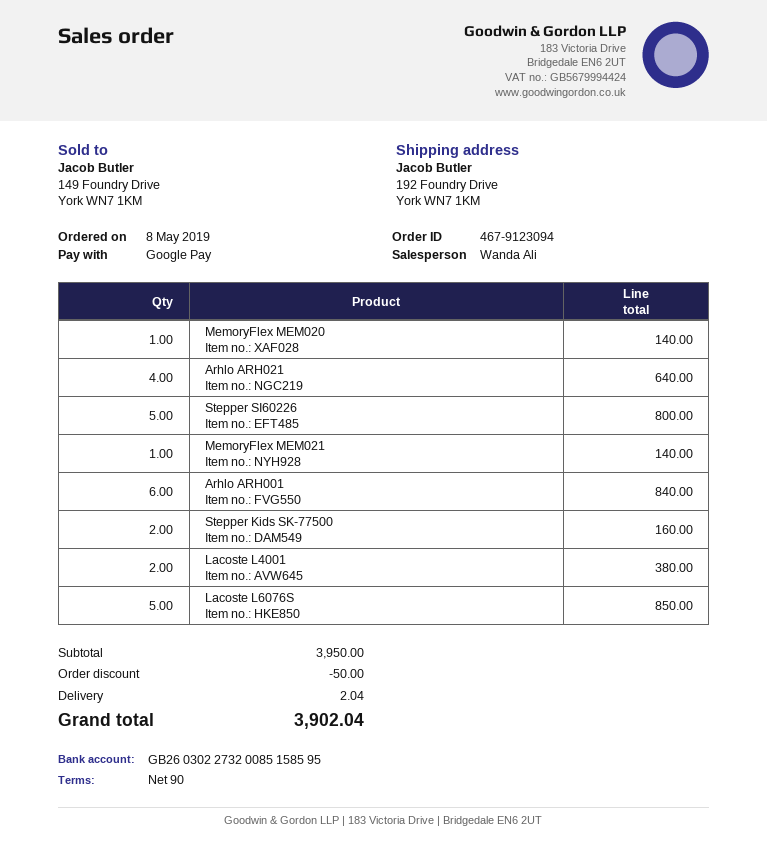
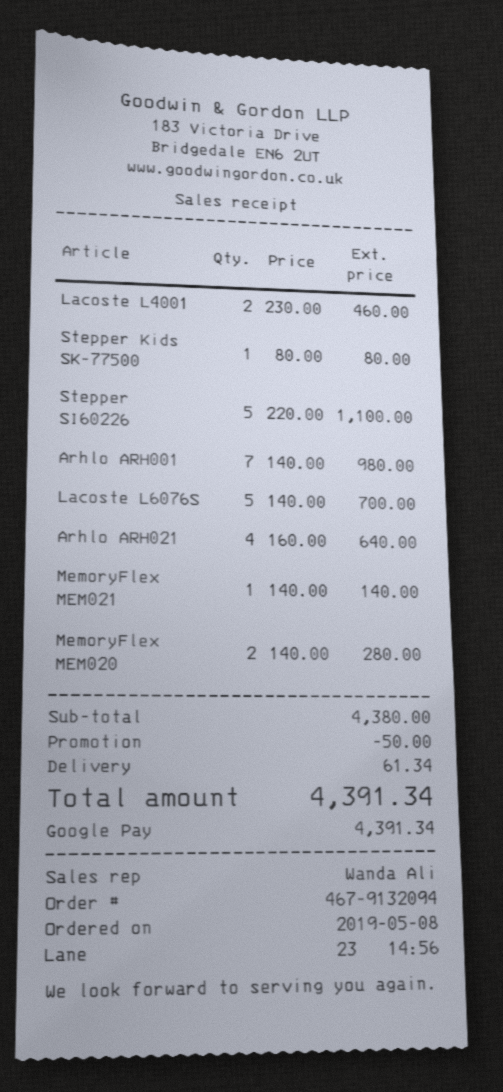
order number: 467-9123094 -> 467-9132094
MemoryFlex MEM020: 1 for 140.00 -> 2 for 280.00
Stepper SI60226: 5 for 800.00 -> 5 for 1100.00
Arhlo ARH001: 6 for 840.00 -> 7 for 980.00
Stepper Kids SK-77500: 2 for 160.00 -> 1 for 80.00
Lacoste L4001: 2 for 380.00 -> 2 for 460.00
Lacoste L6076S: 5 for 850.00 -> 5 for 700.00
subtotal: 3950.00 -> 4380.00
shipping: 2.04 -> 61.34
total: 3902.04 -> 4391.34

